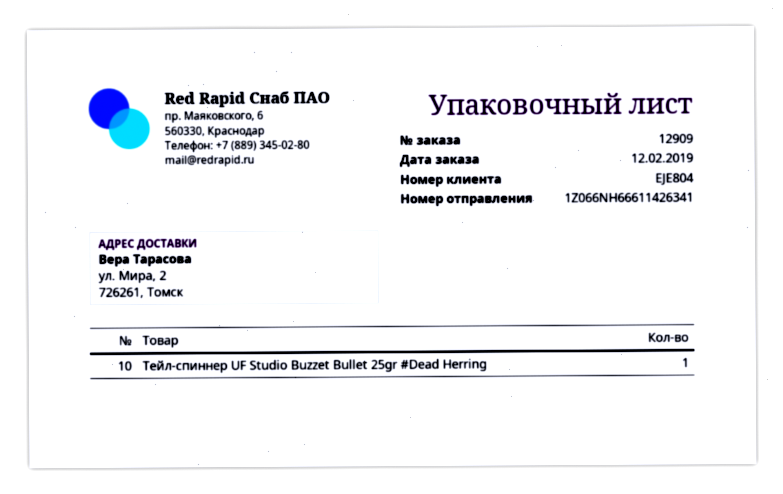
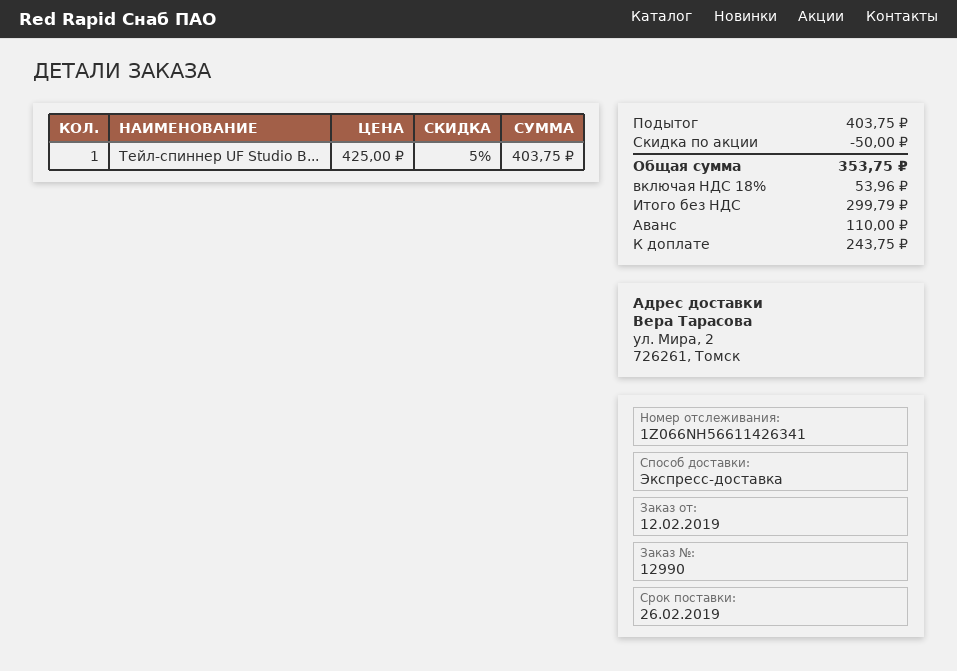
order number: 12909 -> 12990
tracking number: 1Z066NH66611426341 -> 1Z066NH56611426341

